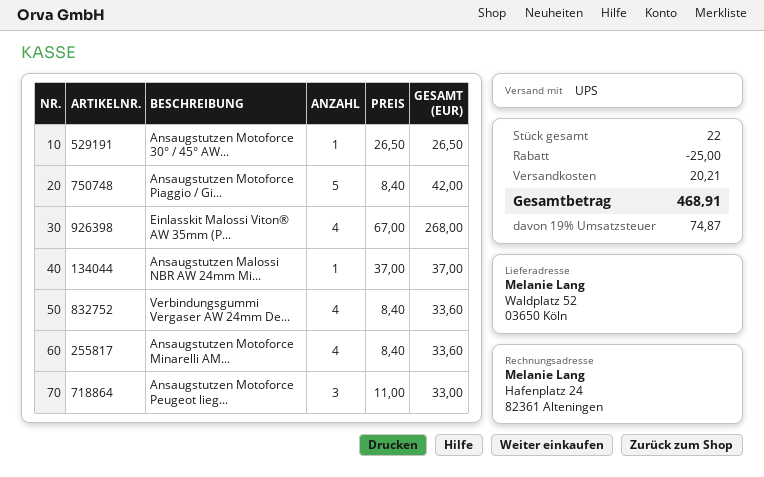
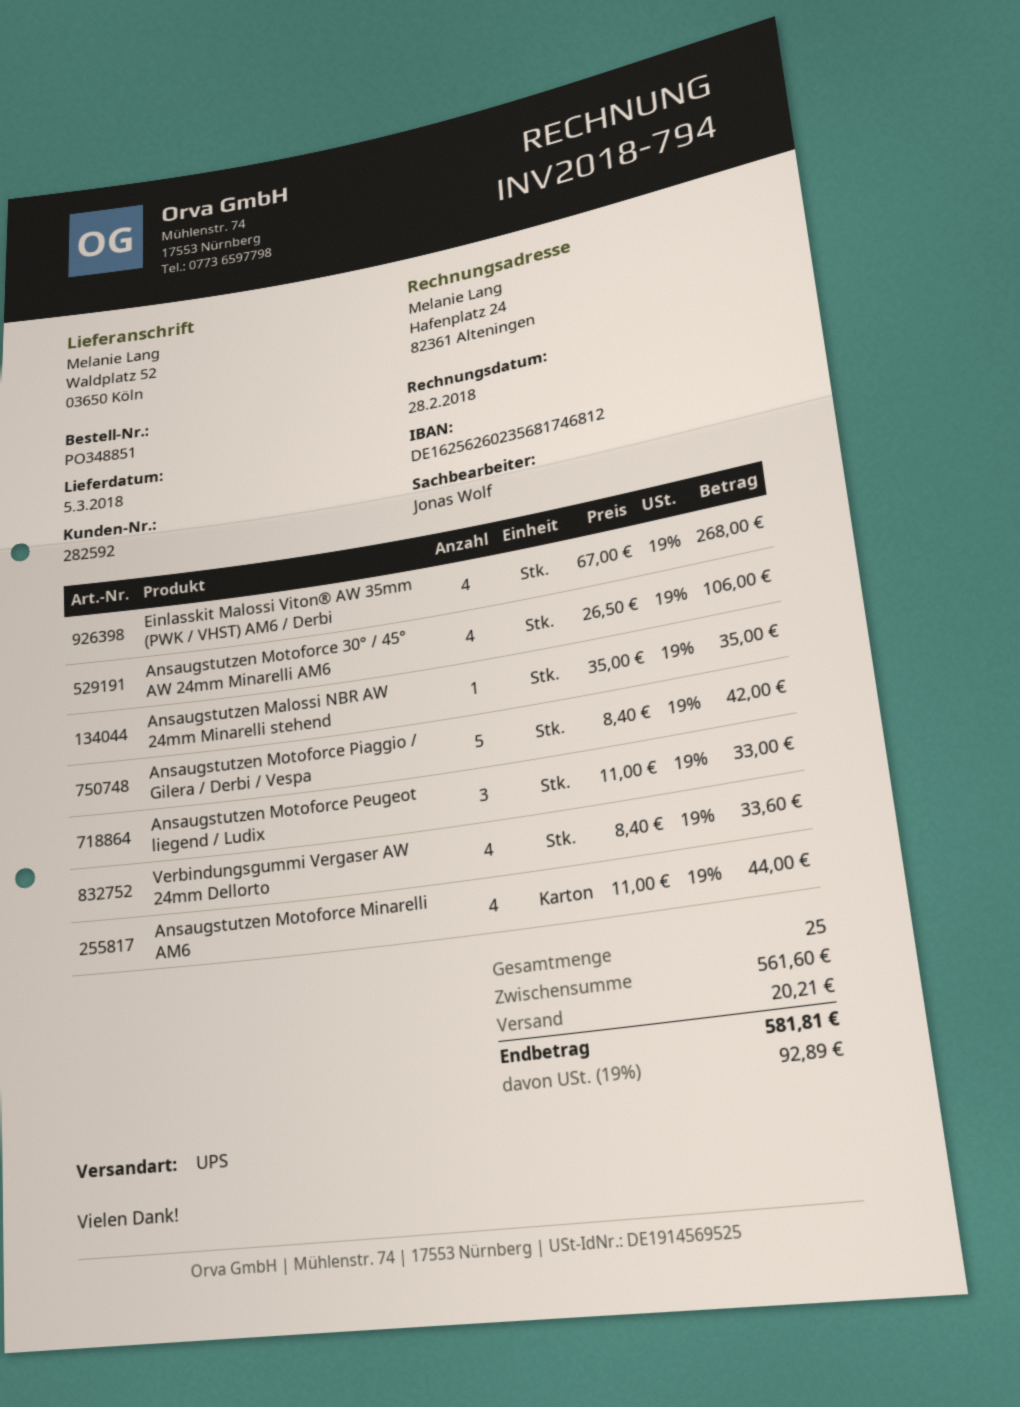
Ansaugstutzen Motoforce 30° / 45° AW...: 1 x 26.50 = 26.50 -> 4 x 26.50 = 106.00
Ansaugstutzen Malossi NBR AW 24mm Mi...: 1 x 37.00 = 37.00 -> 1 x 35.00 = 35.00
Ansaugstutzen Motoforce Minarelli AM...: 4 x 8.40 = 33.60 -> 4 x 11.00 = 44.00
total quantity: 22 -> 25
discount: 25.00 -> none
tax: 19% = 74.87 -> 19% = 92.89
total: 468.91 -> 581.81

